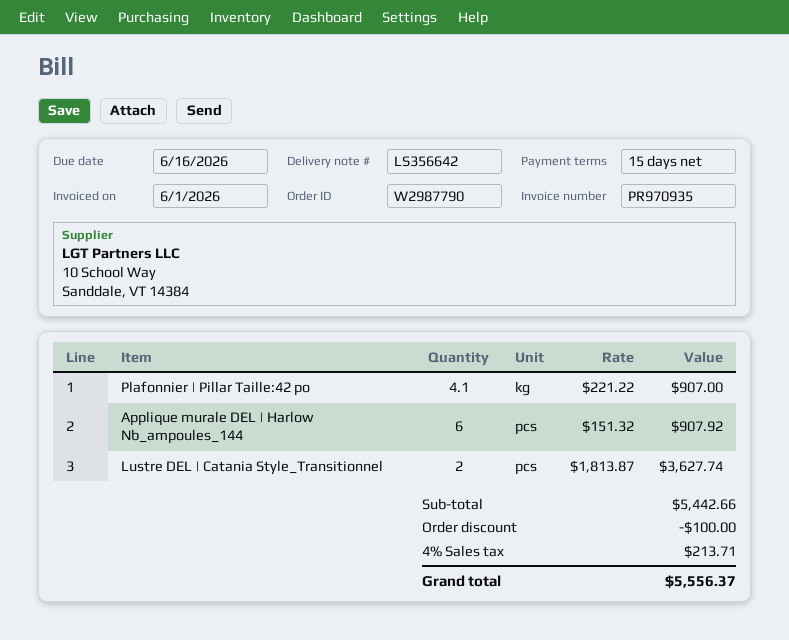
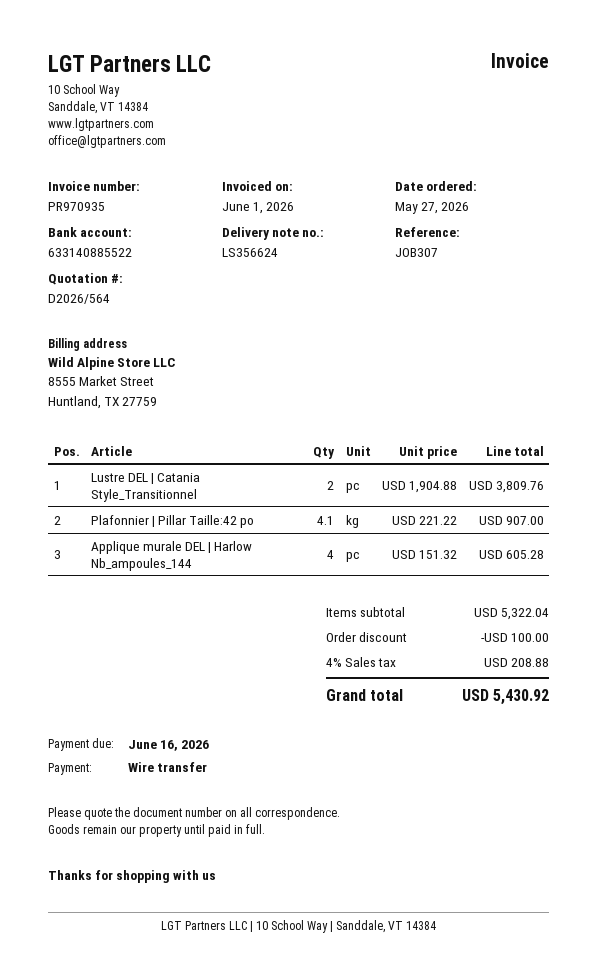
delivery note number: LS356642 -> LS356624
Applique murale DEL | Harlow Nb_ampoules_144: 6 x 151.32 = 907.92 -> 4 x 151.32 = 605.28
Lustre DEL | Catania Style_Transitionnel: 2 x 1813.87 = 3627.74 -> 2 x 1904.88 = 3809.76
subtotal: 5442.66 -> 5322.04
tax: 4% = 213.71 -> 4% = 208.88
total: 5556.37 -> 5430.92

